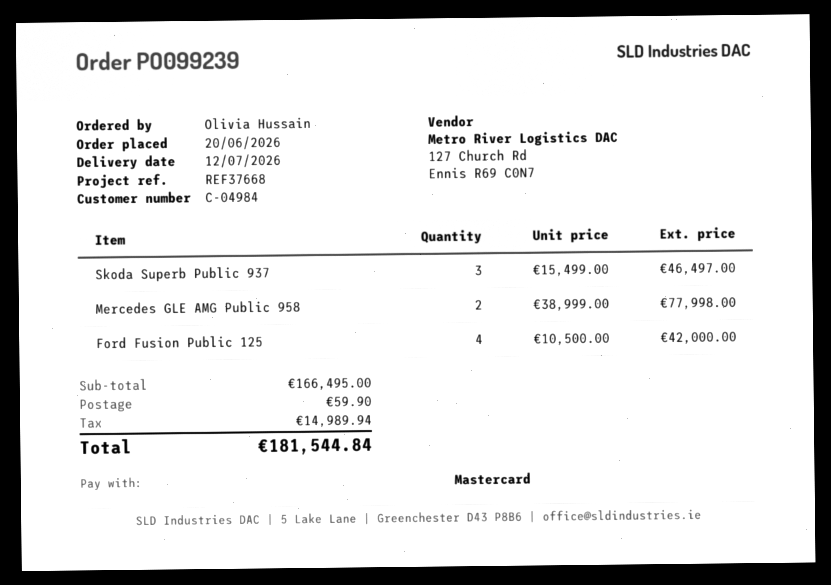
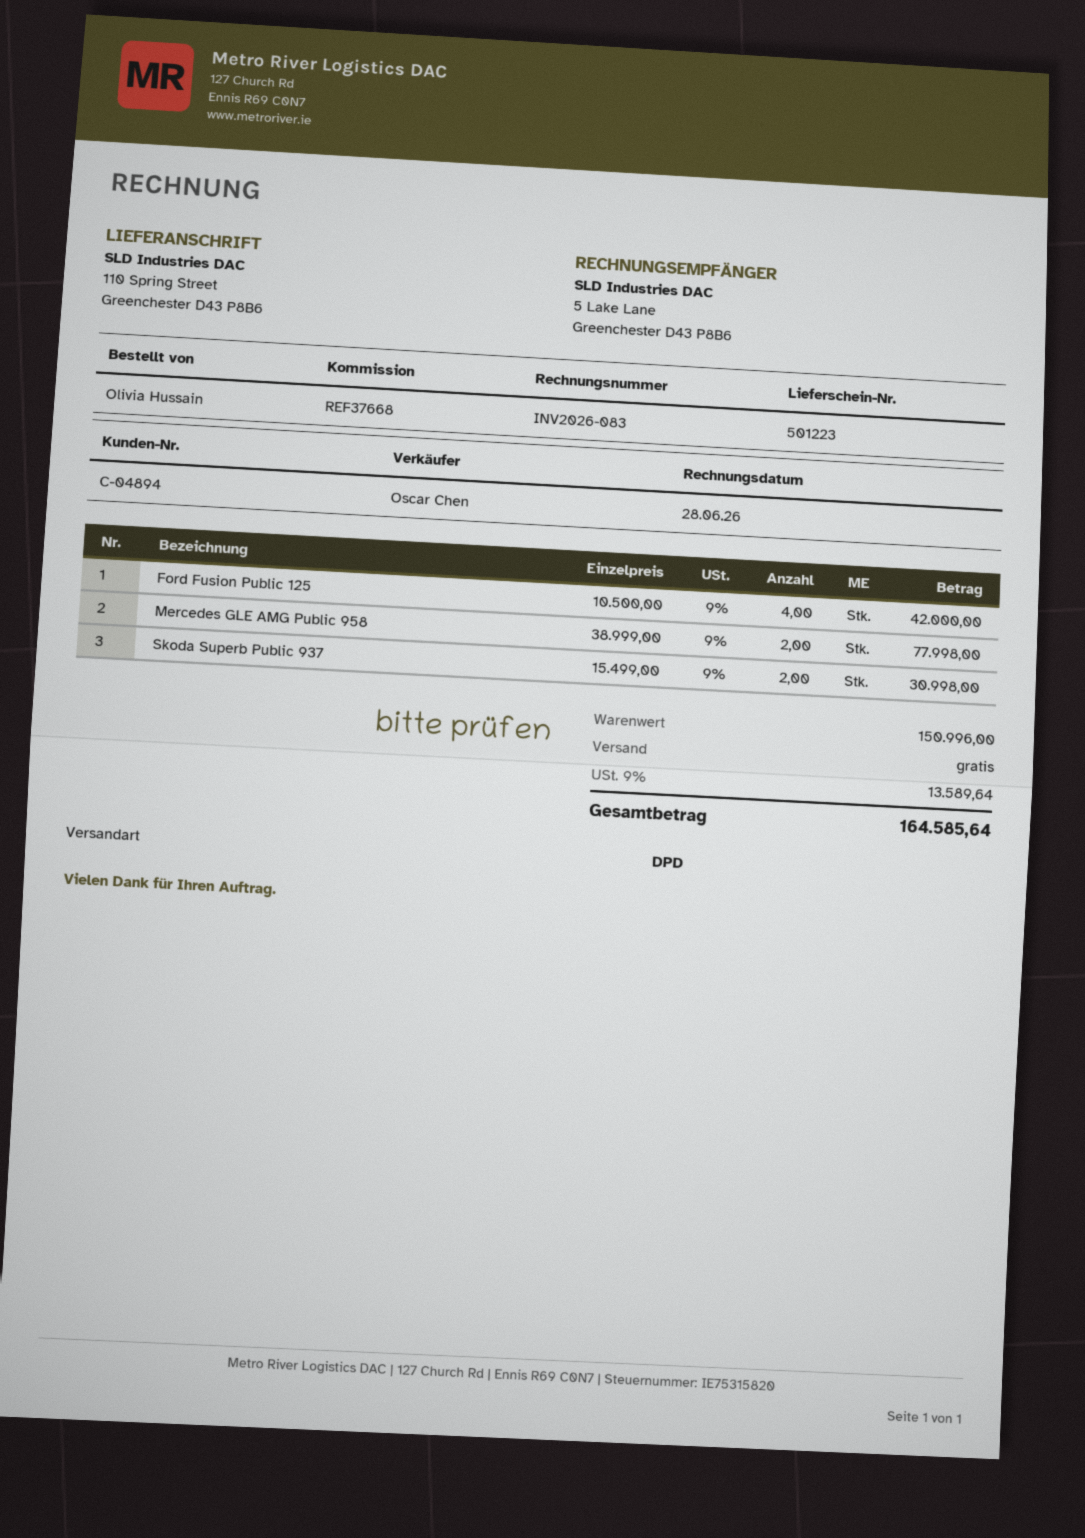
customer number: C-04984 -> C-04894
Skoda Superb Public 937: 3 x 15499.00 = 46497.00 -> 2 x 15499.00 = 30998.00
subtotal: 166495.00 -> 150996.00
shipping: 59.90 -> 0.00
tax: 14989.94 -> 13589.64
total: 181544.84 -> 164585.64

